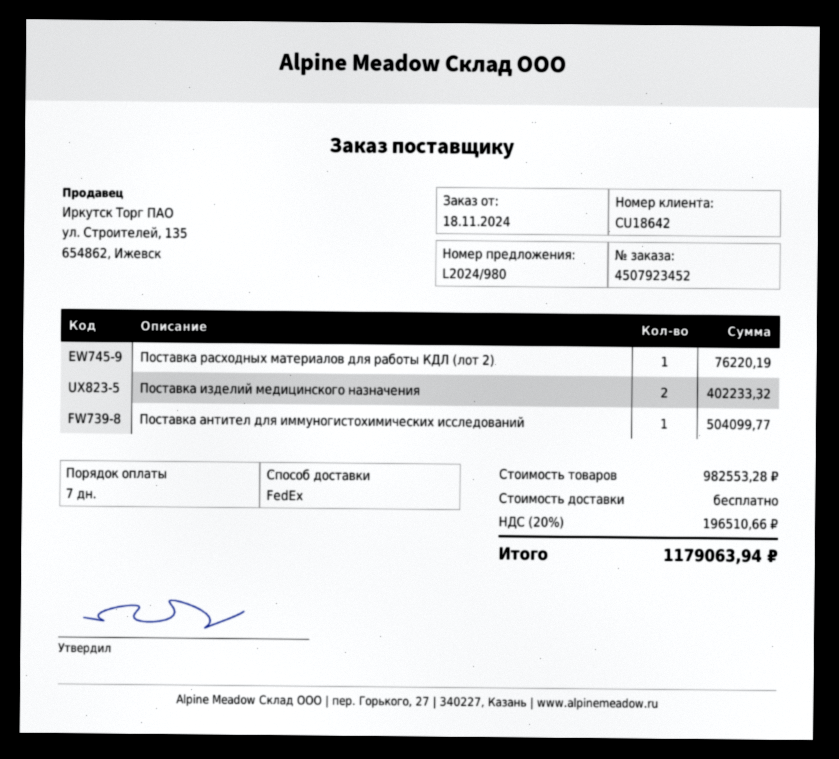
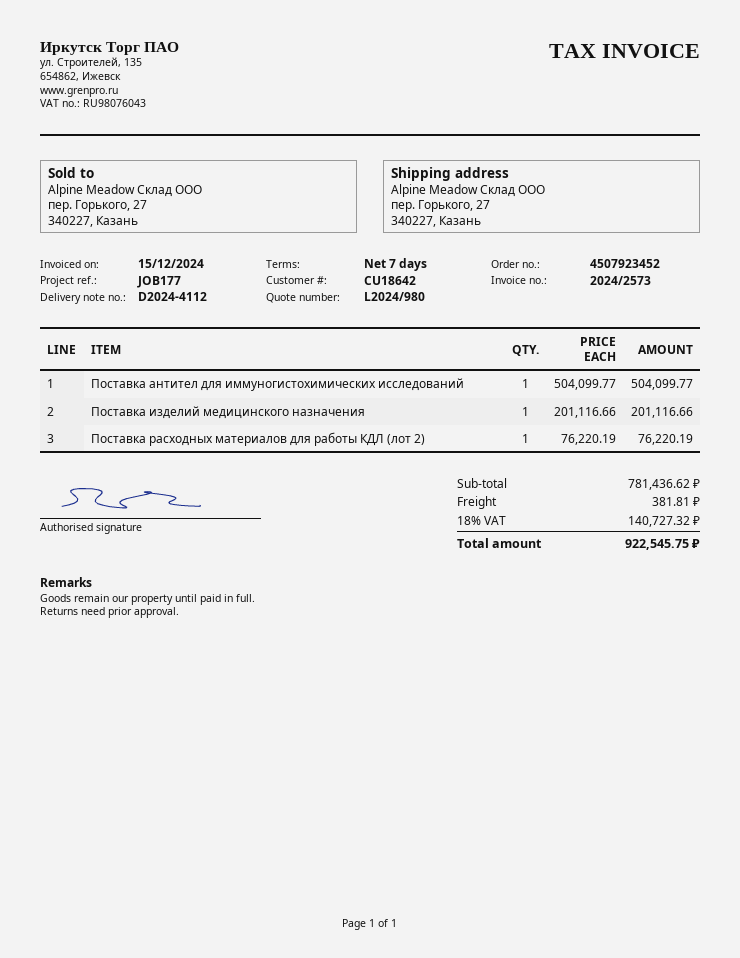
Поставка изделий медицинского назначения: 2 for 402233.32 -> 1 for 201116.66
subtotal: 982553.28 -> 781436.62
shipping: 0.00 -> 381.81
tax: 20% = 196510.66 -> 18% = 140727.32
total: 1179063.94 -> 922545.75

